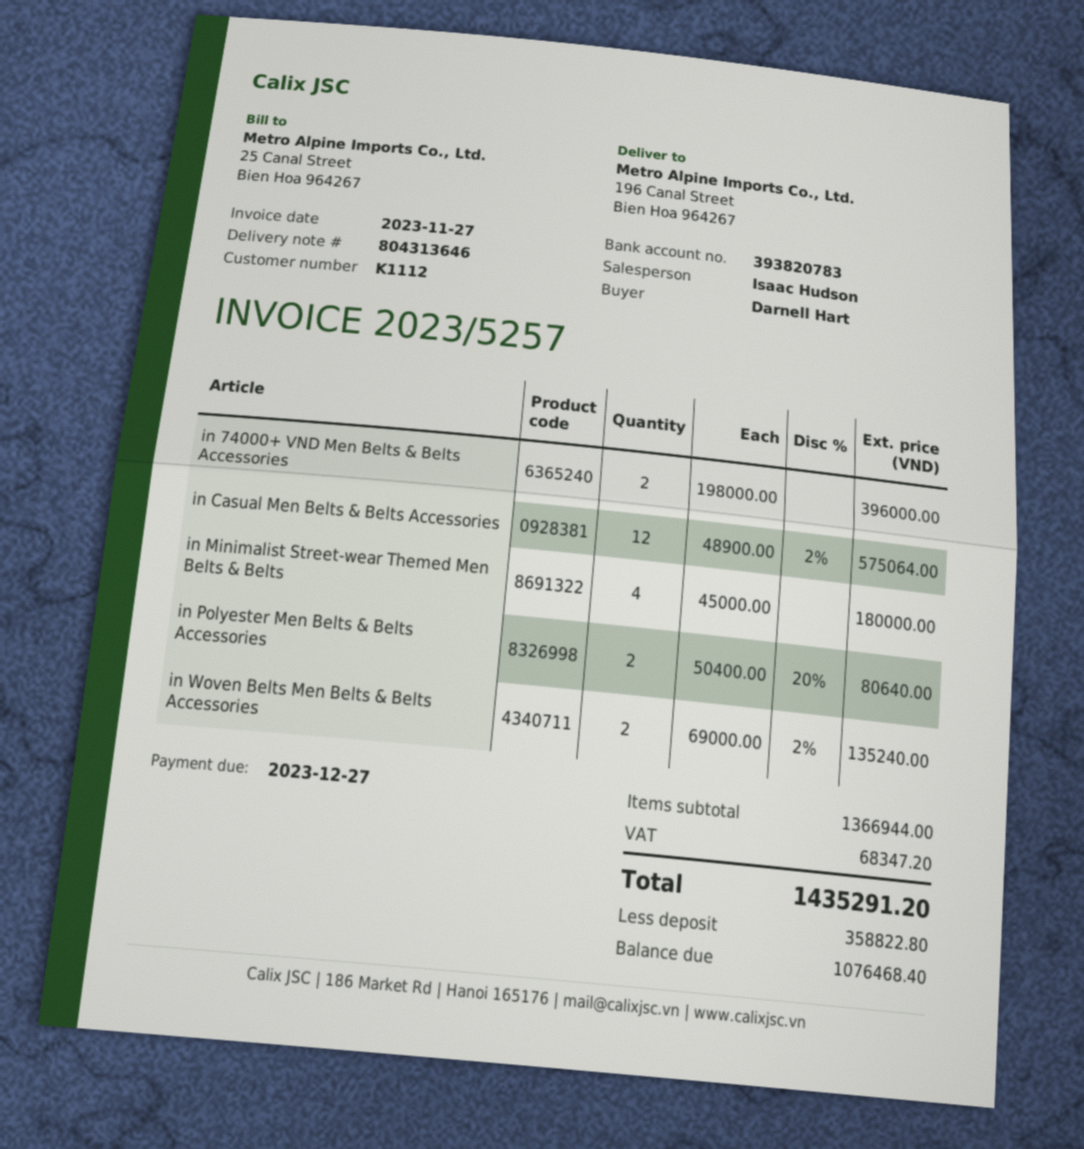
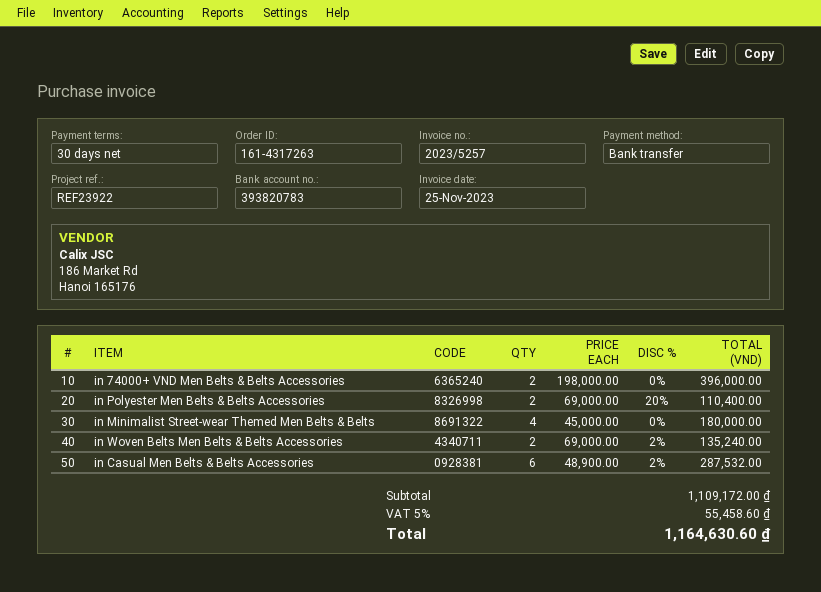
invoice date: 2023-11-27 -> 2023-11-25
in Casual Men Belts & Belts Accessories: 12 x 48900.00 - 2% = 575064.00 -> 6 x 48900.00 - 2% = 287532.00
in Polyester Men Belts & Belts Accessories: 2 x 50400.00 - 20% = 80640.00 -> 2 x 69000.00 - 20% = 110400.00
subtotal: 1366944.00 -> 1109172.00
tax: 68347.20 -> 55458.60
total: 1435291.20 -> 1164630.60

